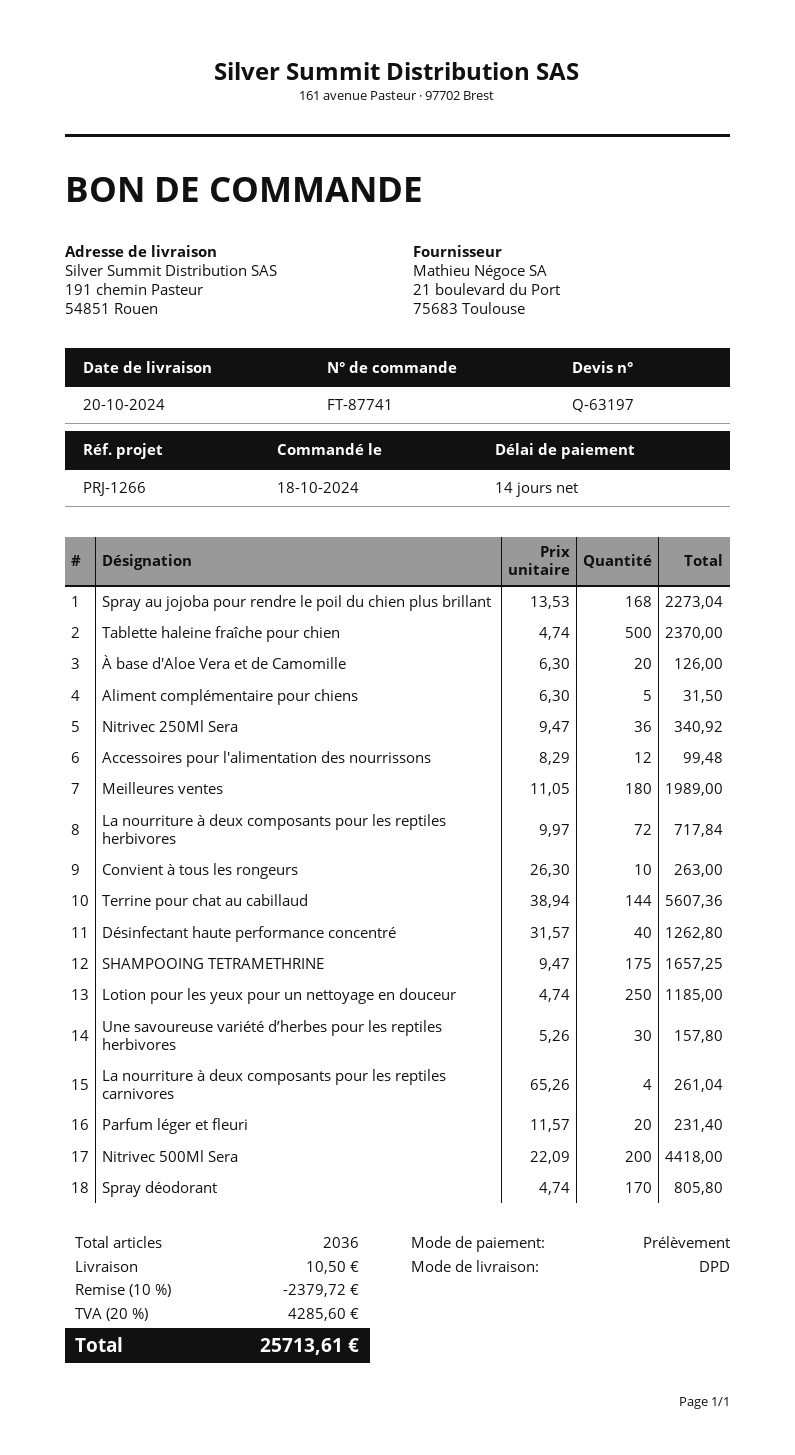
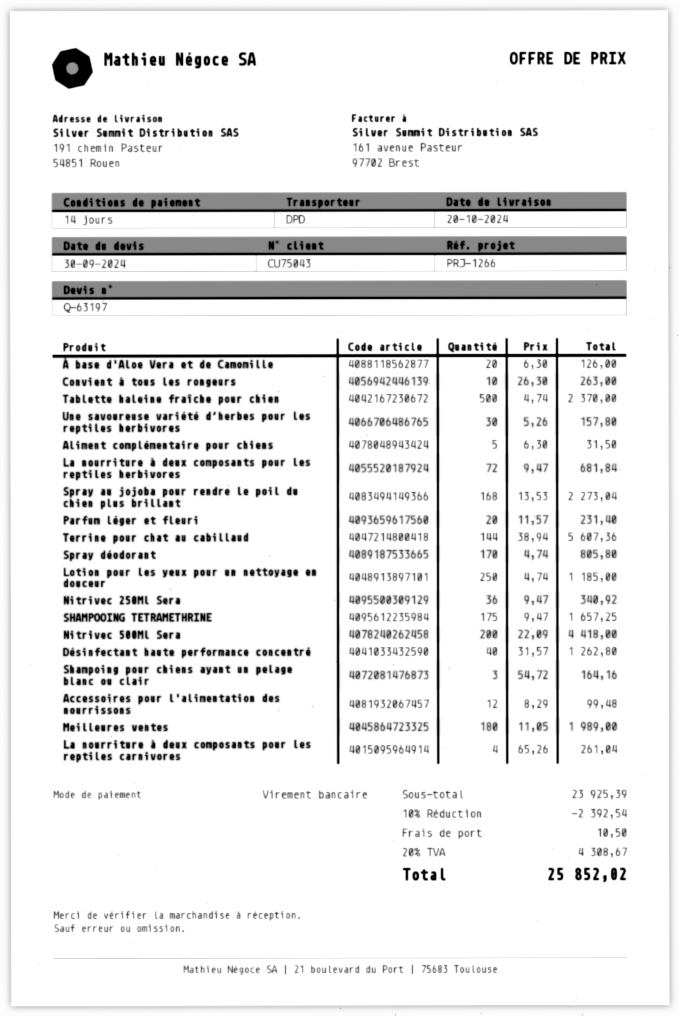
payment method: direct debit -> bank transfer
La nourriture à deux composants pour les reptiles herbivores: 72 x 9.97 = 717.84 -> 72 x 9.47 = 681.84
Shampoing pour chiens ayant un pelage blanc ou clair: none -> 3 x 54.72 = 164.16
discount: 10% = 2379.72 -> 10% = 2392.54
tax: 20% = 4285.60 -> 20% = 4308.67
total: 25713.61 -> 25852.02

